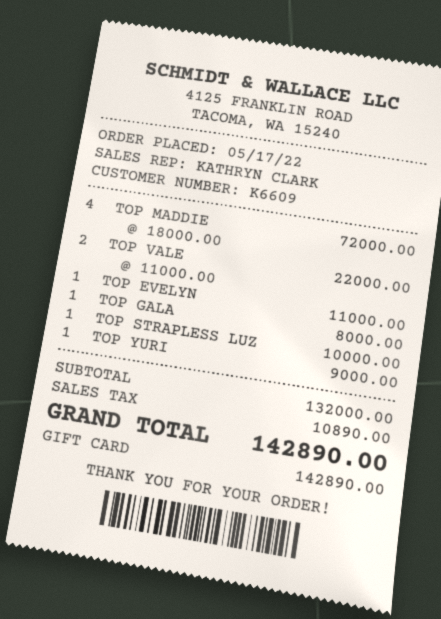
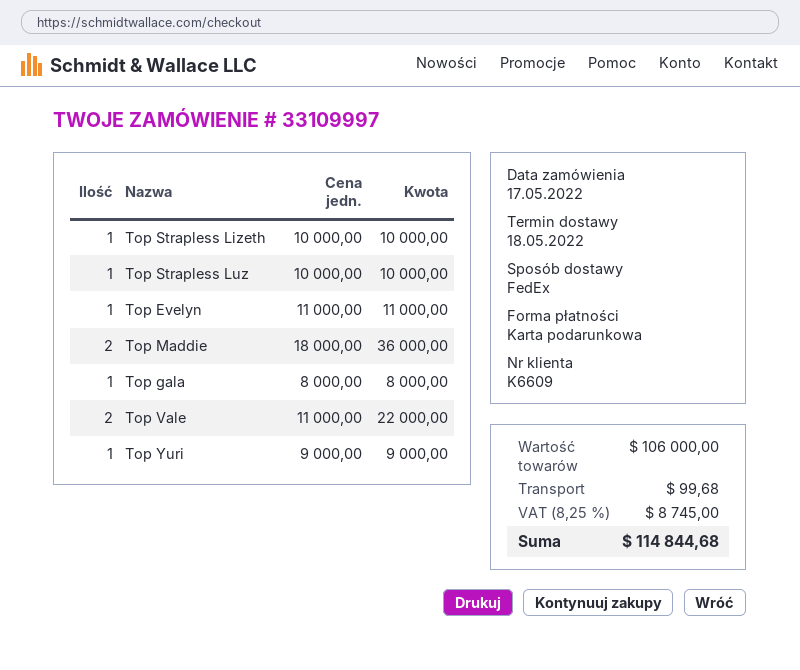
TOP MADDIE: 4 x 18000.00 = 72000.00 -> 2 x 18000.00 = 36000.00
Top Strapless Lizeth: none -> 1 x 10000.00 = 10000.00
subtotal: 132000.00 -> 106000.00
shipping: none -> 99.68
tax: 10890.00 -> 8745.00
total: 142890.00 -> 114844.68

